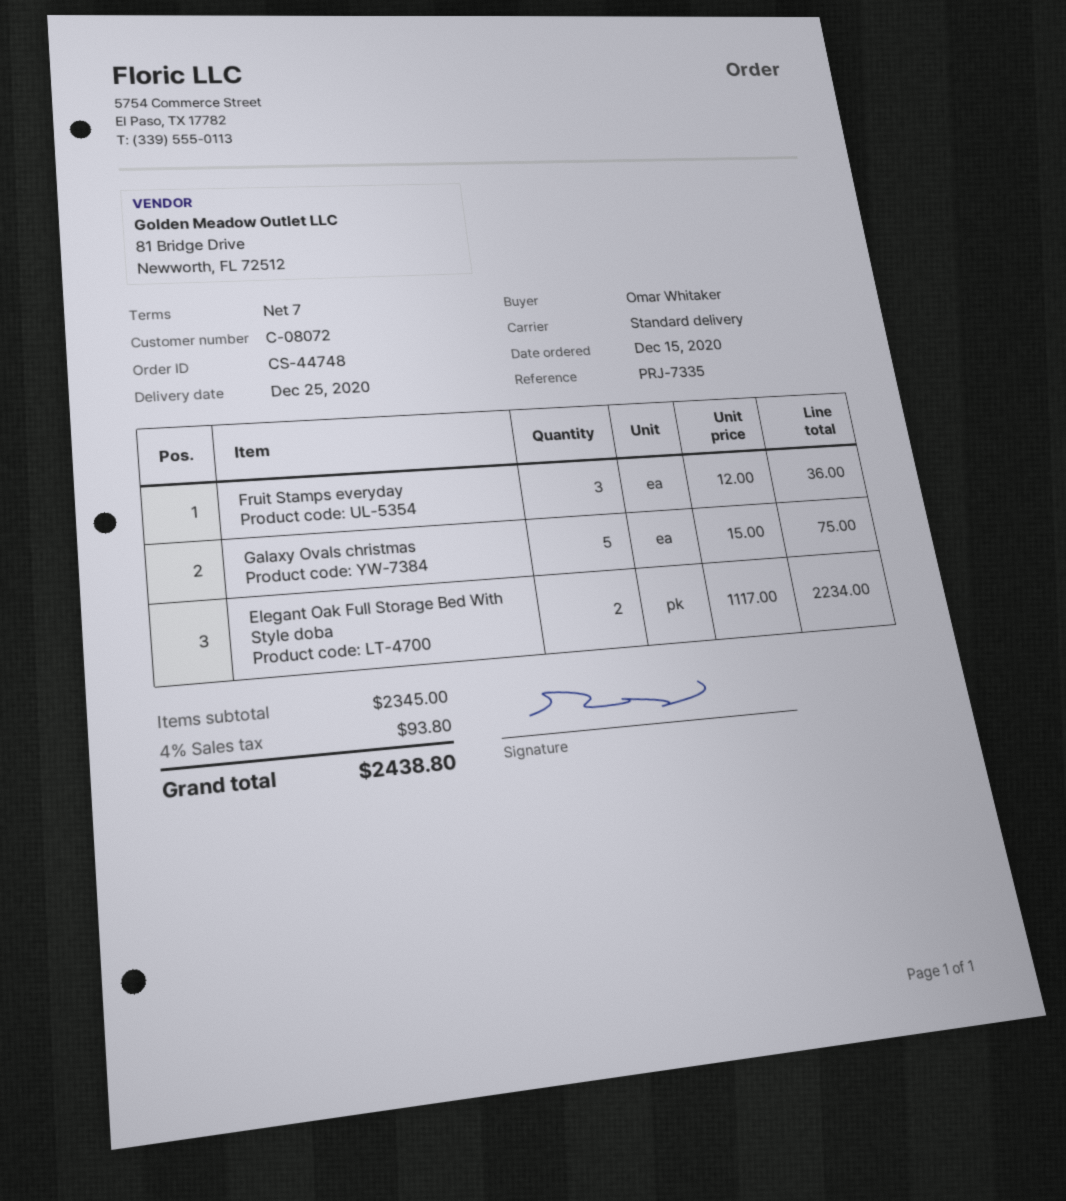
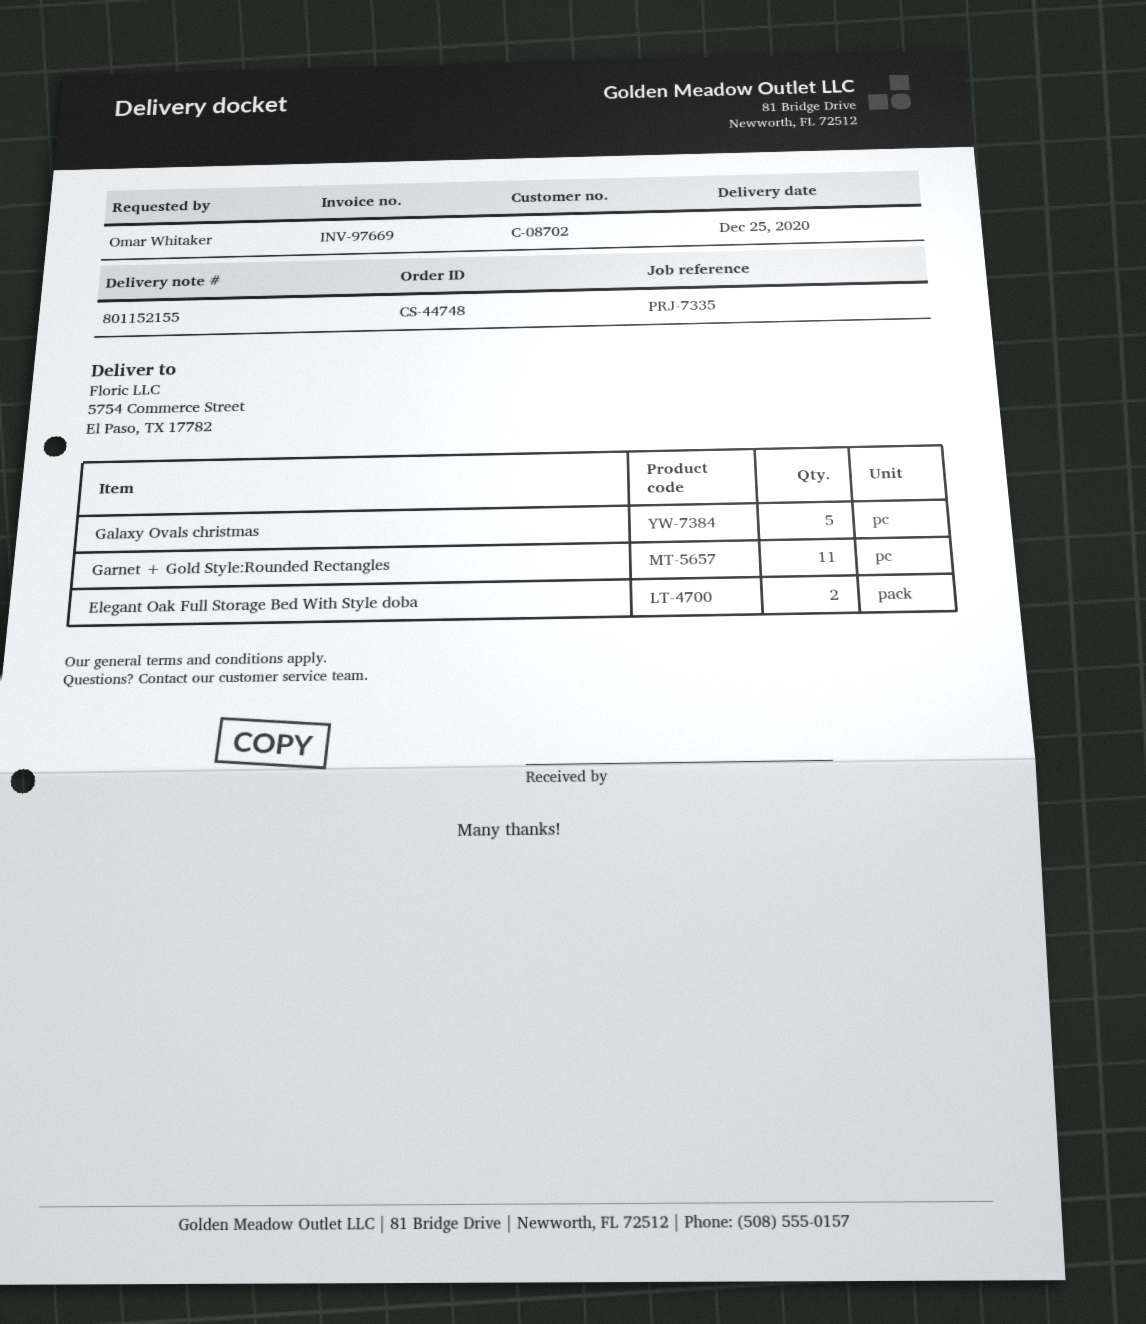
customer number: C-08072 -> C-08702
Fruit Stamps everyday: 3 -> none
Garnet + Gold Style:Rounded Rectangles: none -> 11

